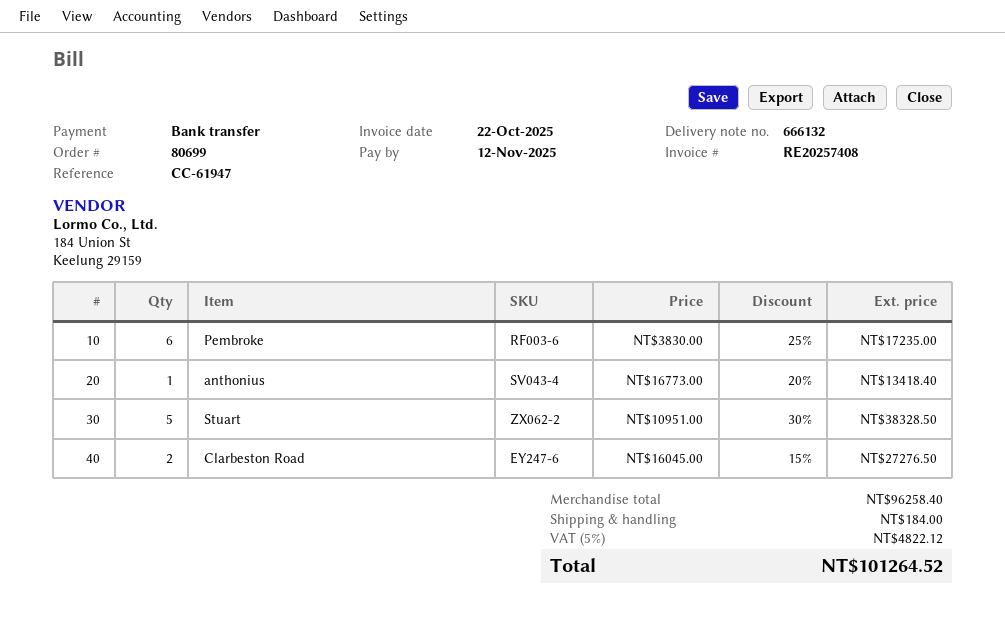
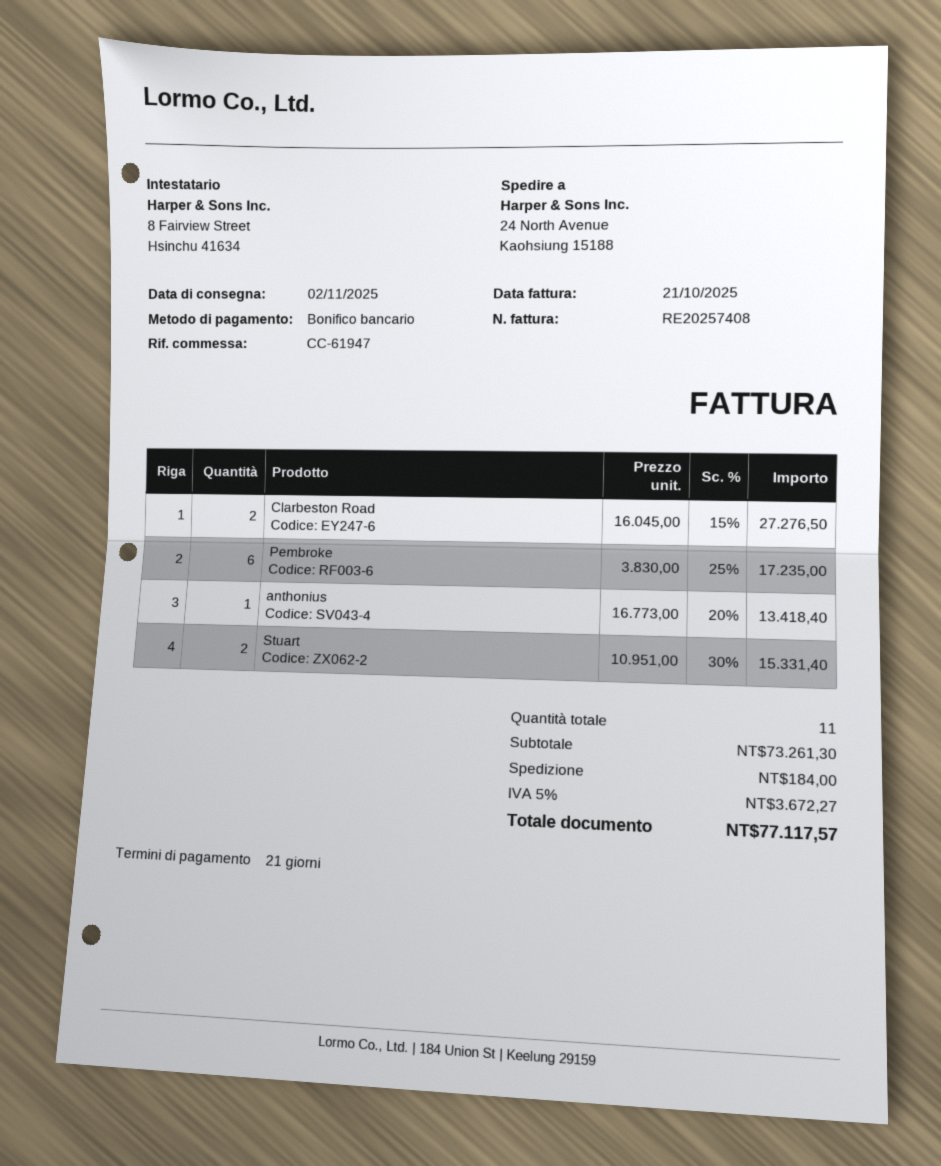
invoice date: 2025-10-22 -> 2025-10-21
Stuart: 5 x 10951.00 - 30% = 38328.50 -> 2 x 10951.00 - 30% = 15331.40
subtotal: 96258.40 -> 73261.30
tax: 5% = 4822.12 -> 5% = 3672.27
total: 101264.52 -> 77117.57

